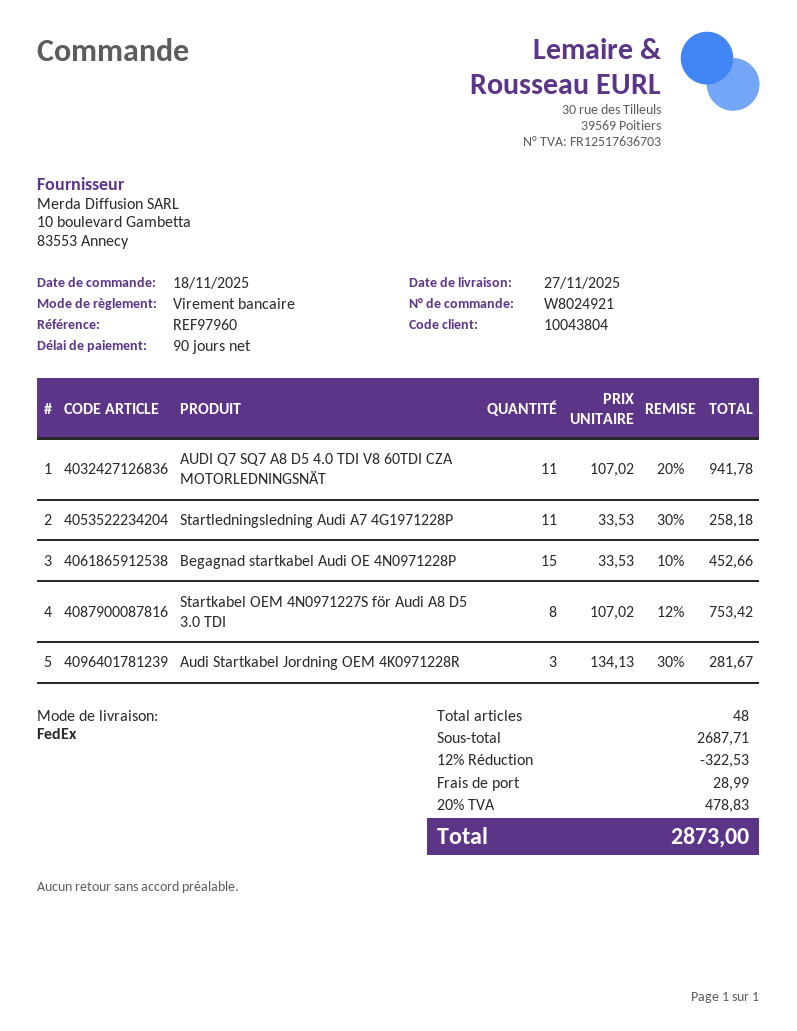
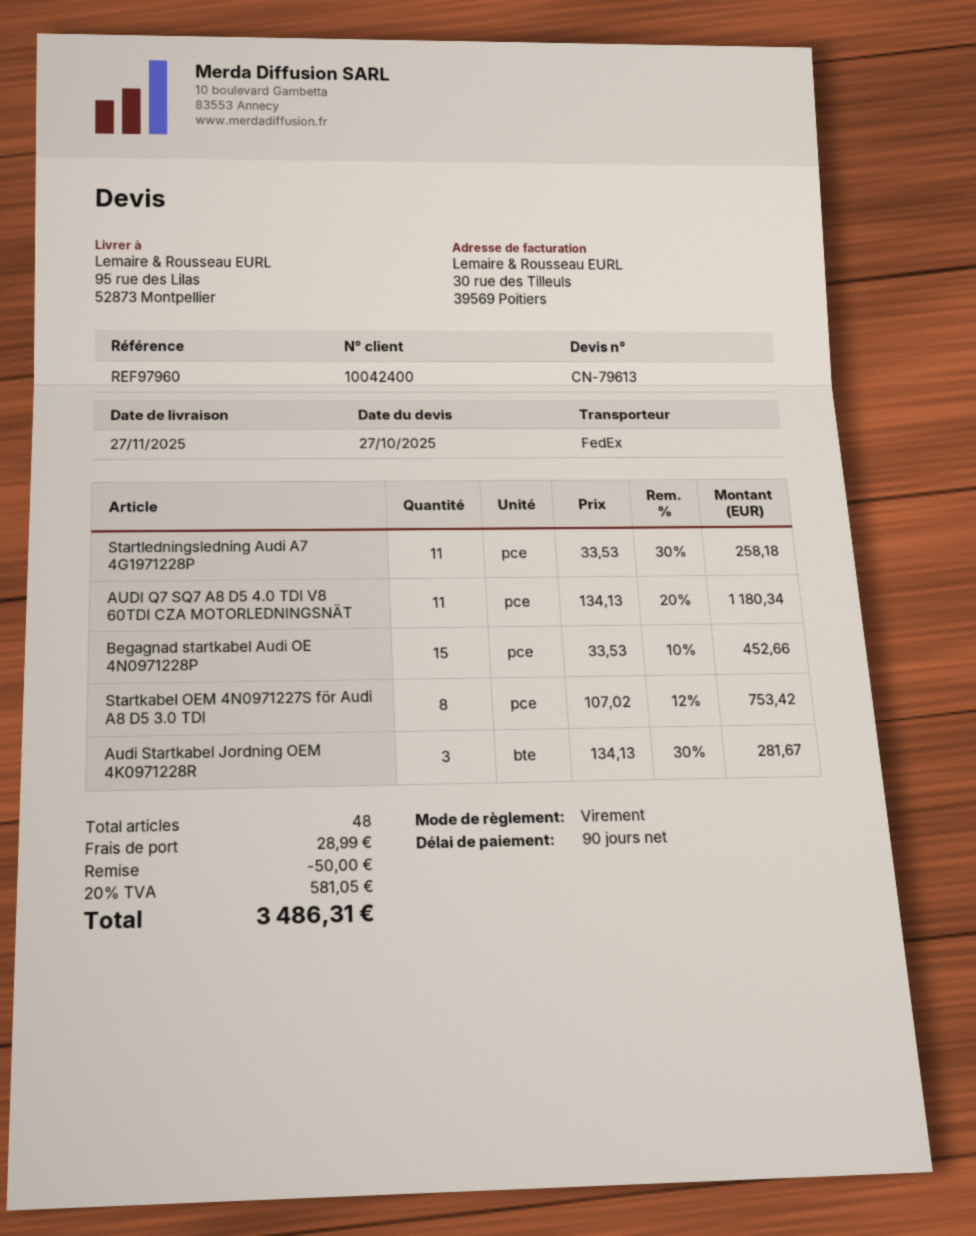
customer number: 10043804 -> 10042400
AUDI Q7 SQ7 A8 D5 4.0 TDI V8 60TDI CZA MOTORLEDNINGSNÄT: 11 x 107.02 - 20% = 941.78 -> 11 x 134.13 - 20% = 1180.34
discount: 322.53 -> 50.00
tax: 20% = 478.83 -> 20% = 581.05
total: 2873.00 -> 3486.31

